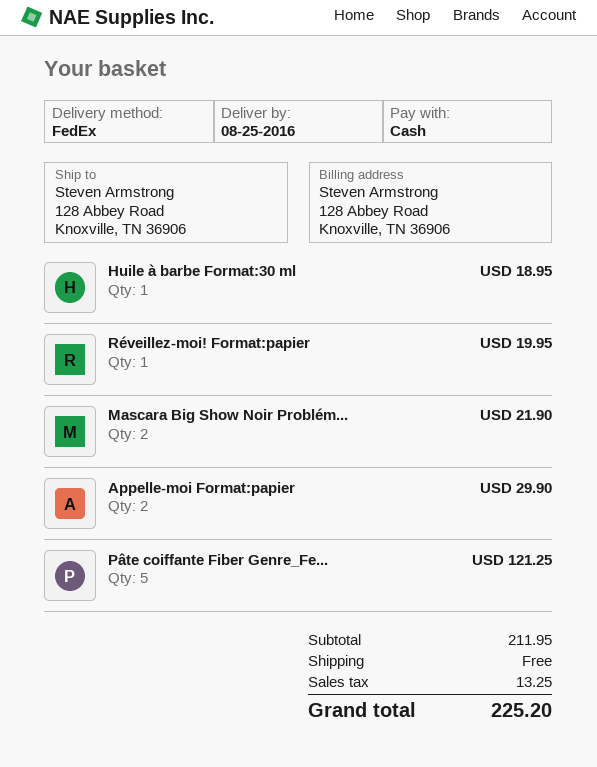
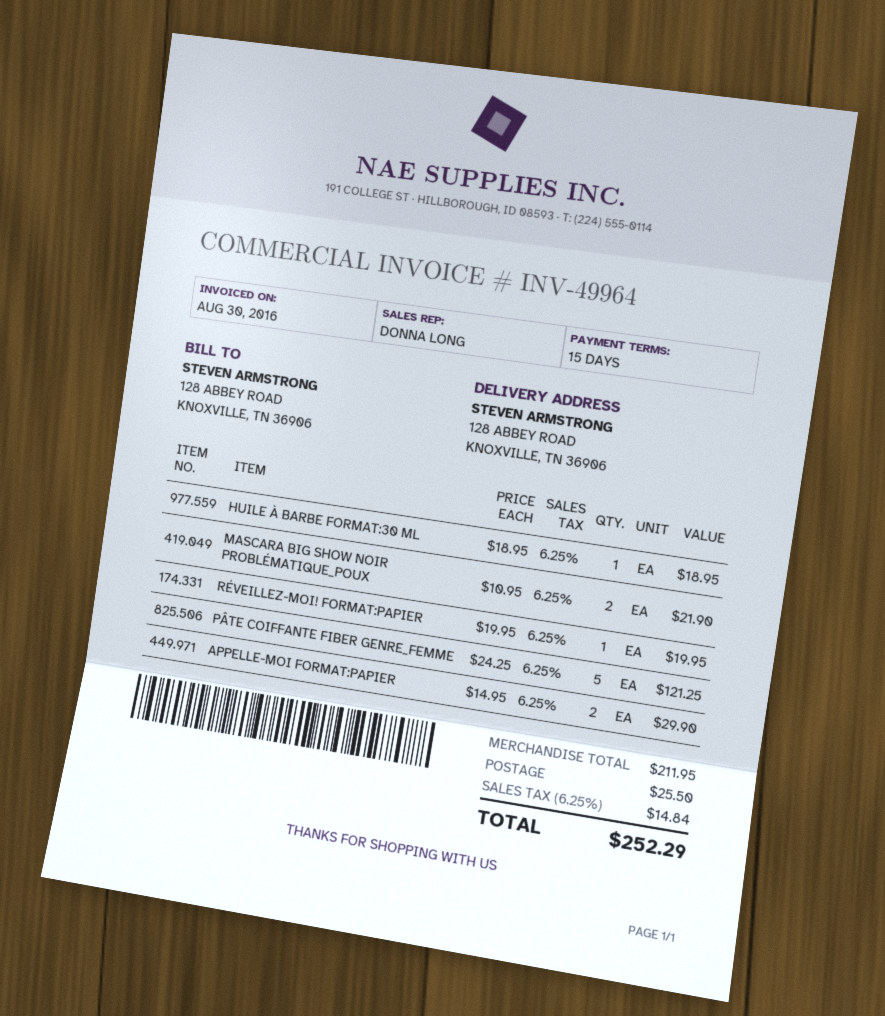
shipping: 0.00 -> 25.50
tax: 13.25 -> 14.84
total: 225.20 -> 252.29

